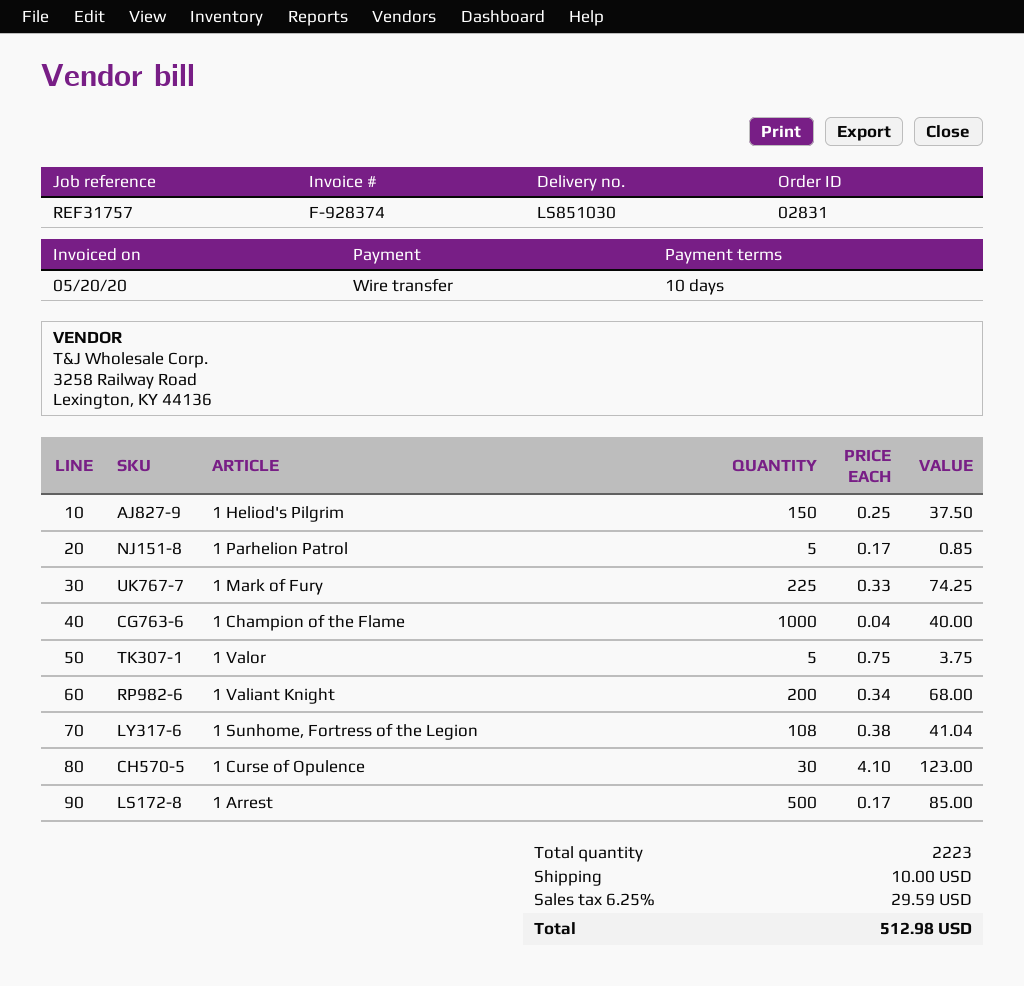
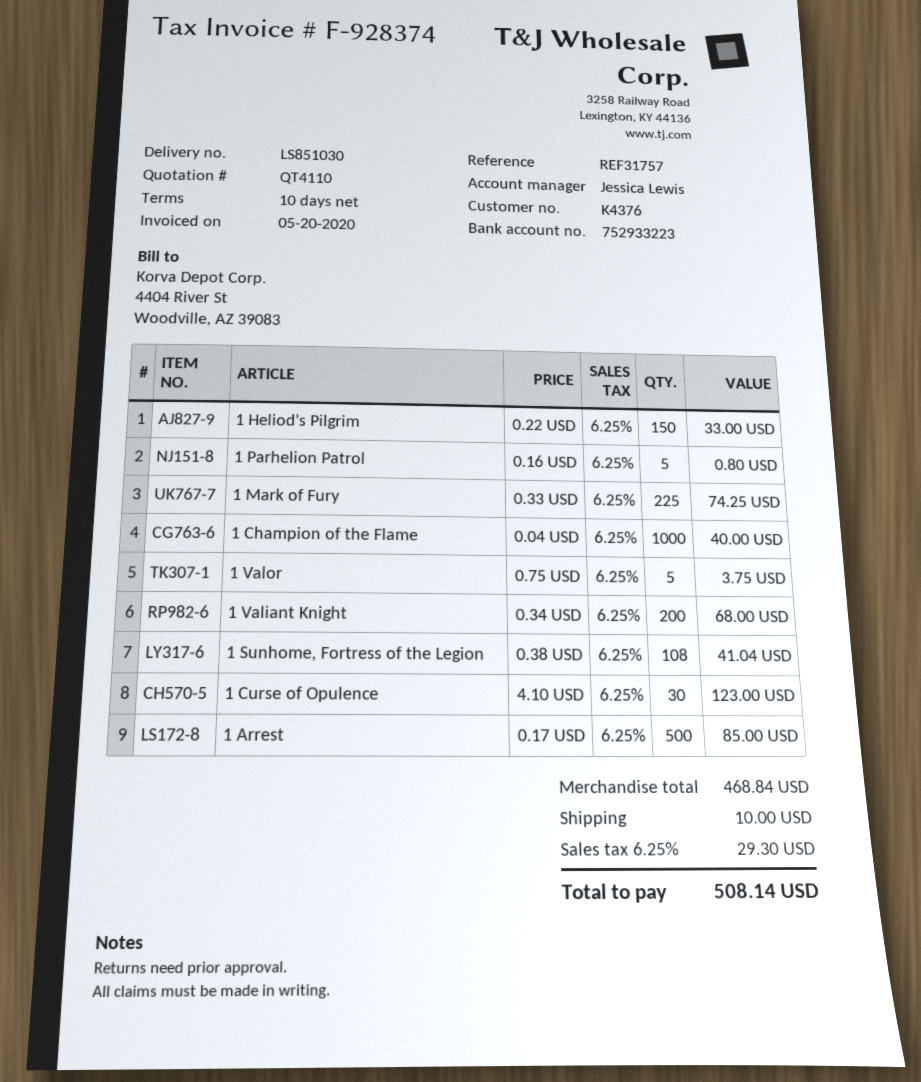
1 Heliod's Pilgrim: 150 x 0.25 = 37.50 -> 150 x 0.22 = 33.00
1 Parhelion Patrol: 5 x 0.17 = 0.85 -> 5 x 0.16 = 0.80
tax: 6.25% = 29.59 -> 6.25% = 29.30
total: 512.98 -> 508.14

